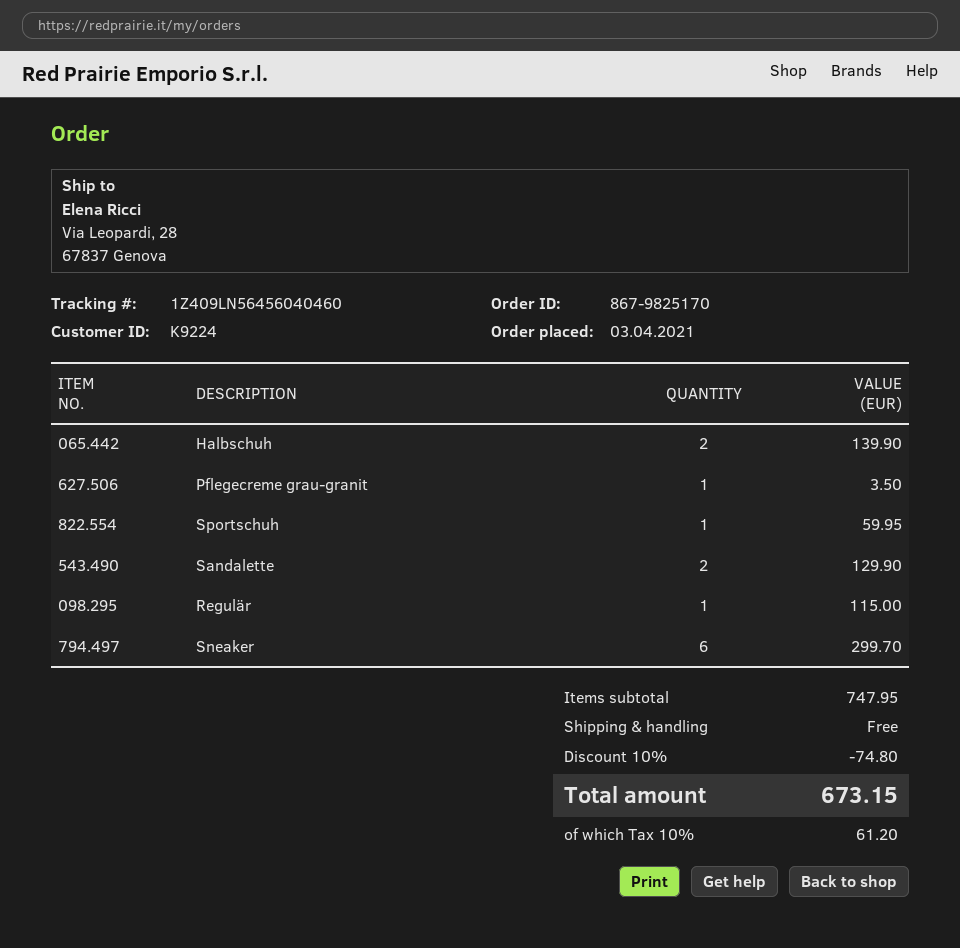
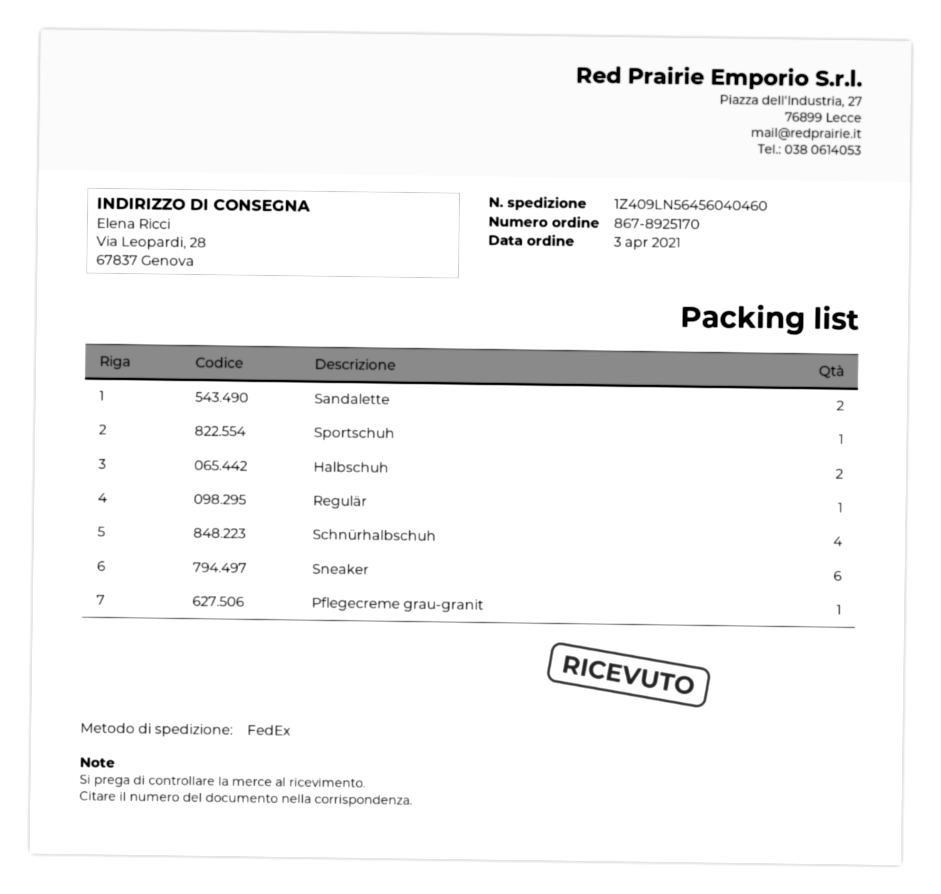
order number: 867-9825170 -> 867-8925170
Schnürhalbschuh: none -> 4

